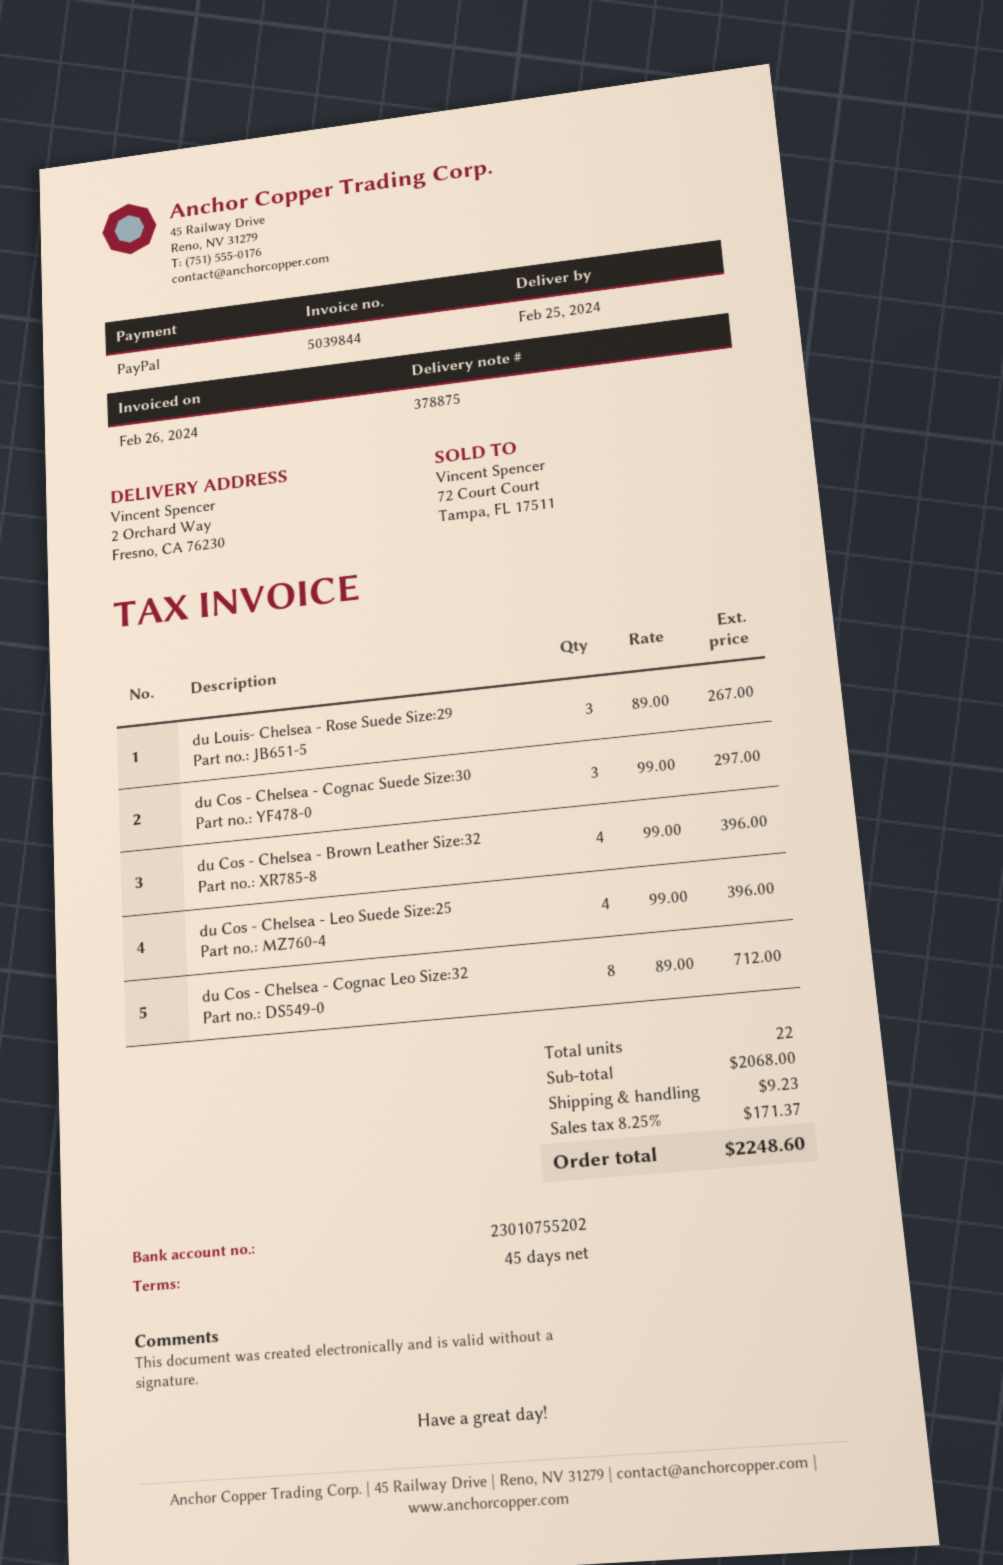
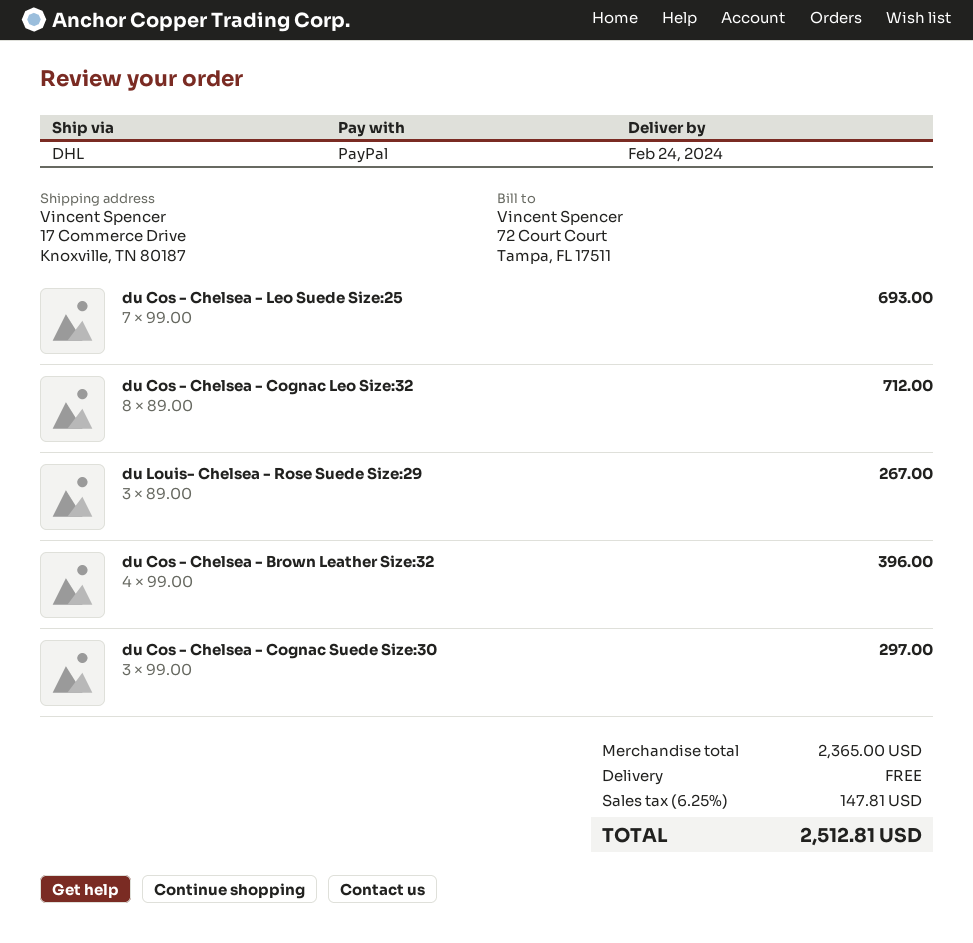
delivery date: 2024-02-25 -> 2024-02-24
ship to: 2 Orchard Way, Fresno, CA 76230 -> 17 Commerce Drive, Knoxville, TN 80187
du Cos - Chelsea - Leo Suede Size:25: 4 x 99.00 = 396.00 -> 7 x 99.00 = 693.00
subtotal: 2068.00 -> 2365.00
shipping: 9.23 -> 0.00
tax: 8.25% = 171.37 -> 6.25% = 147.81
total: 2248.60 -> 2512.81

